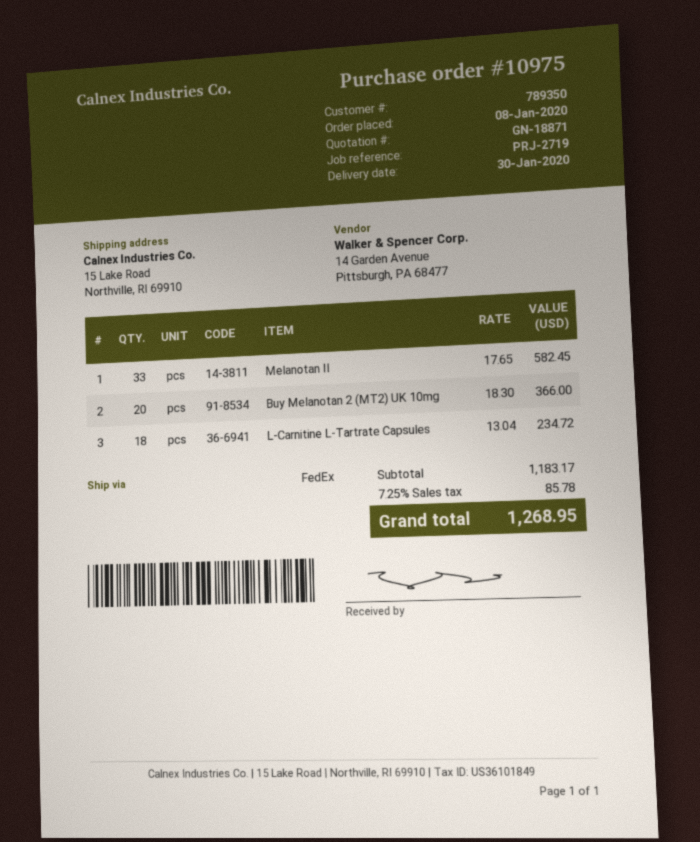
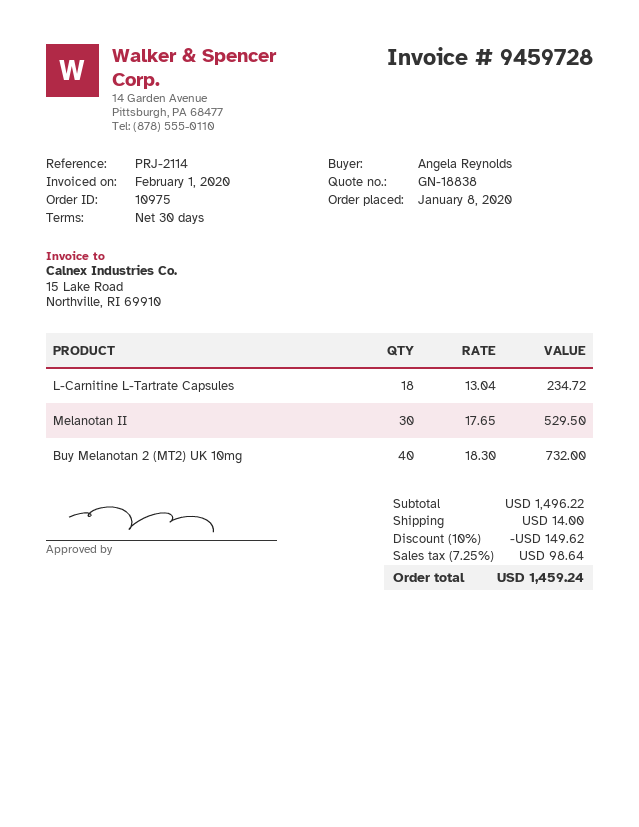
quote number: GN-18871 -> GN-18838
reference: PRJ-2719 -> PRJ-2114
Melanotan II: 33 x 17.65 = 582.45 -> 30 x 17.65 = 529.50
Buy Melanotan 2 (MT2) UK 10mg: 20 x 18.30 = 366.00 -> 40 x 18.30 = 732.00
subtotal: 1183.17 -> 1496.22
discount: none -> 10% = 149.62
shipping: none -> 14.00
tax: 7.25% = 85.78 -> 7.25% = 98.64
total: 1268.95 -> 1459.24

